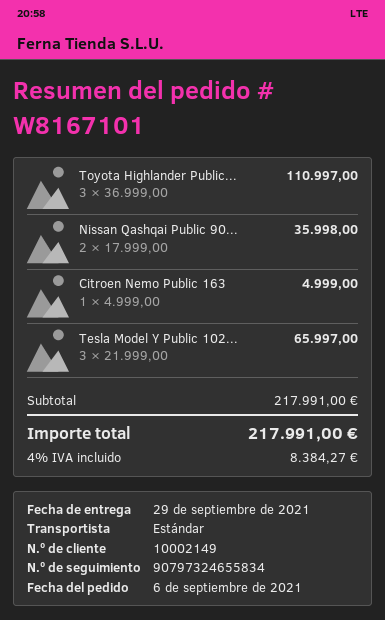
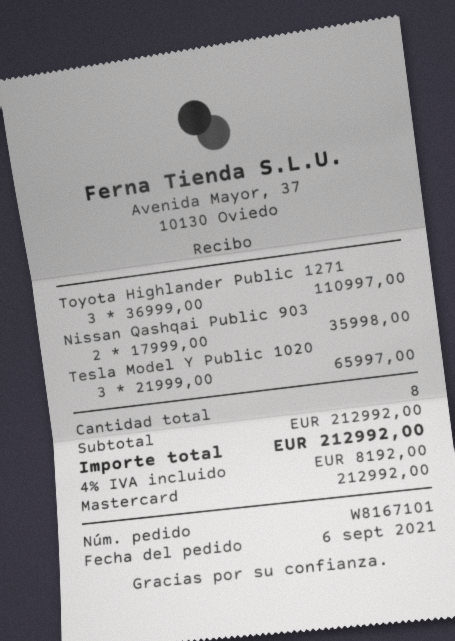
Citroen Nemo Public 163: 1 x 4999.00 = 4999.00 -> none
subtotal: 217991.00 -> 212992.00
tax: 4% = 8384.27 -> 4% = 8192.00
total: 217991.00 -> 212992.00

